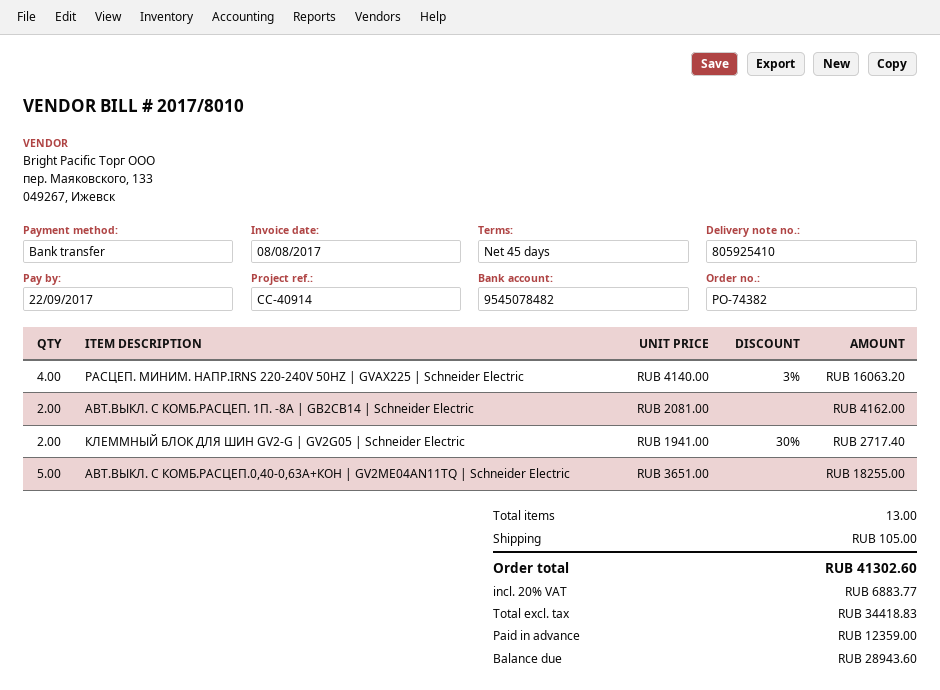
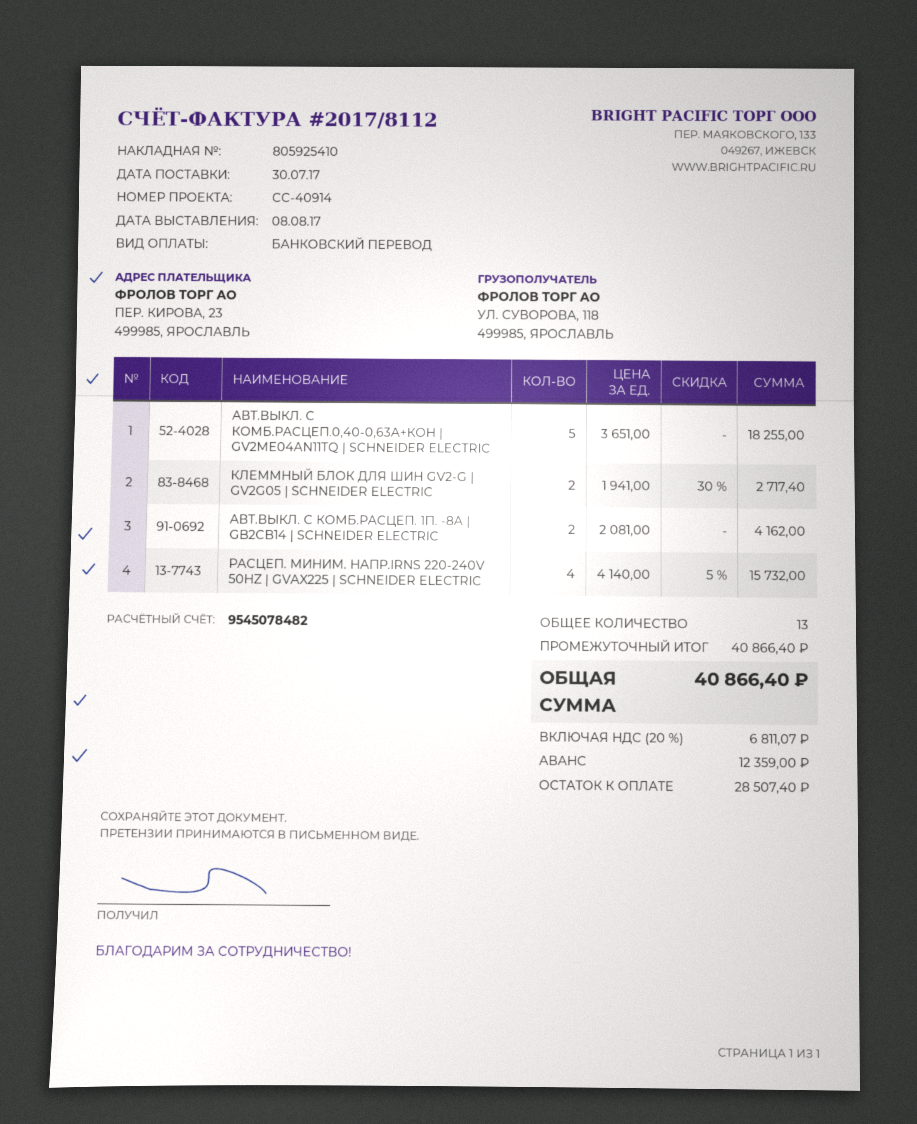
invoice number: 2017/8010 -> 2017/8112
РАСЦЕП. МИНИМ. НАПР.IRNS 220-240V 50HZ | GVAX225 | Schneider Electric: 4 x 4140.00 - 3% = 16063.20 -> 4 x 4140.00 - 5% = 15732.00
shipping: 105.00 -> none
tax: 20% = 6883.77 -> 20% = 6811.07
total: 41302.60 -> 40866.40
balance: 28943.60 -> 28507.40

